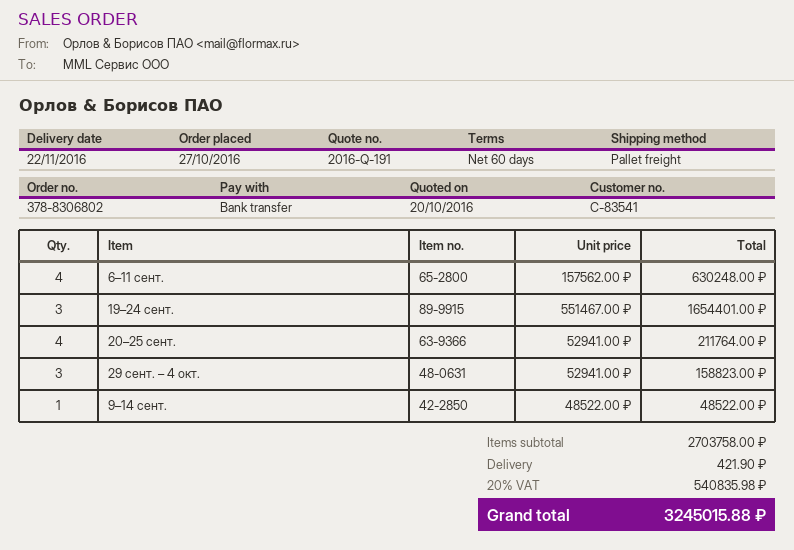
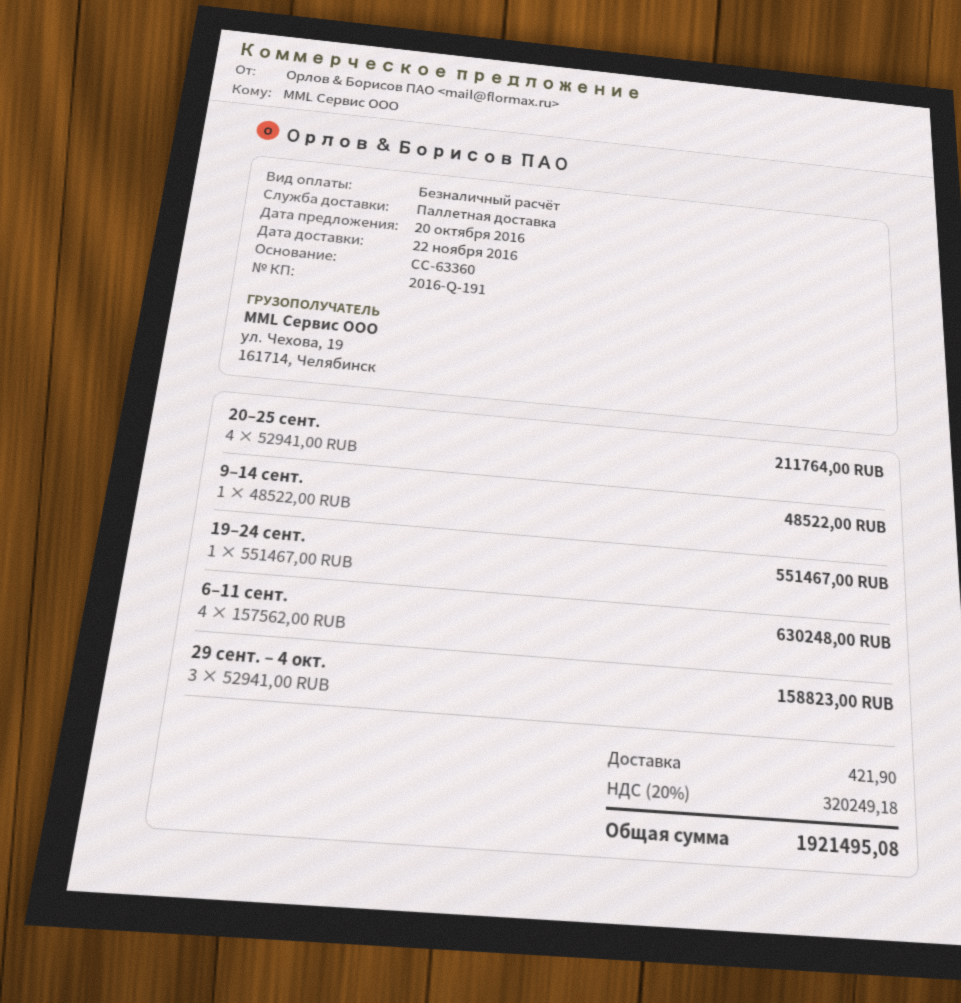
19–24 сент.: 3 x 551467.00 = 1654401.00 -> 1 x 551467.00 = 551467.00
tax: 20% = 540835.98 -> 20% = 320249.18
total: 3245015.88 -> 1921495.08

